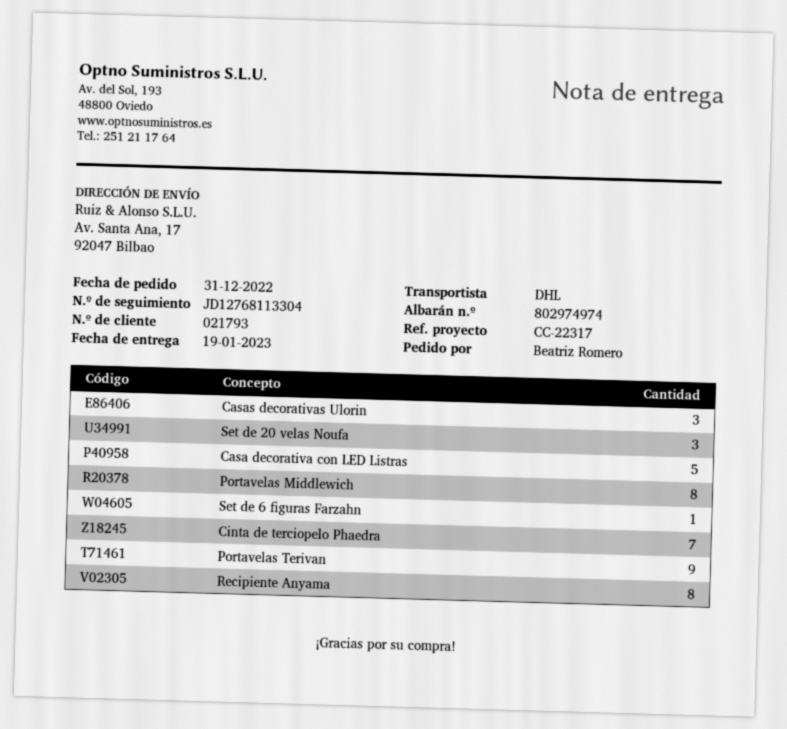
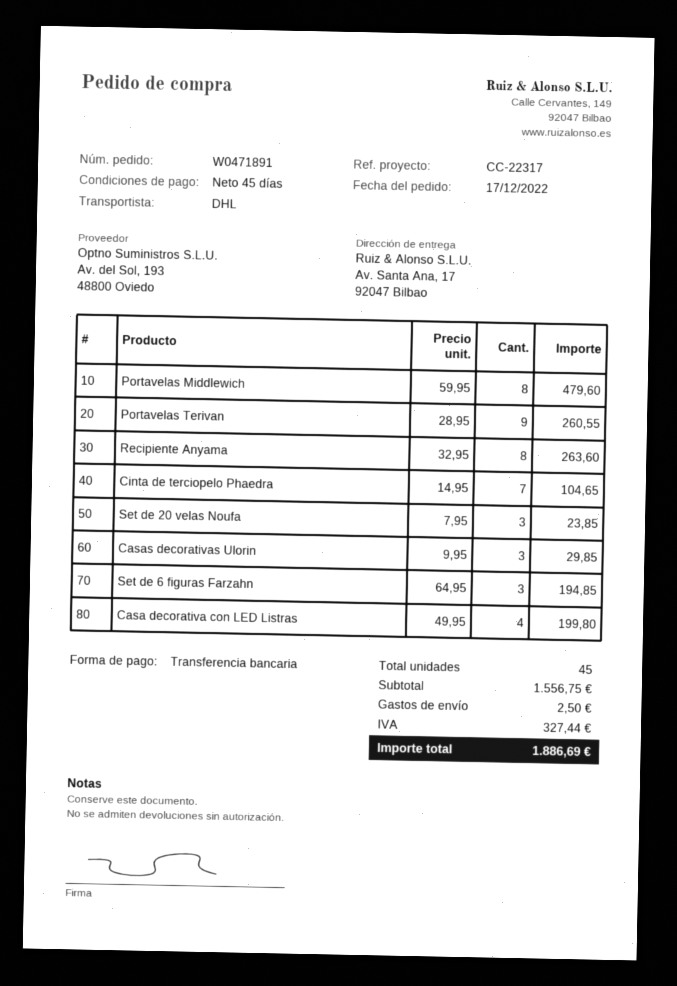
order date: 2022-12-31 -> 2022-12-17
Casa decorativa con LED Listras: 5 -> 4
Set de 6 figuras Farzahn: 1 -> 3

